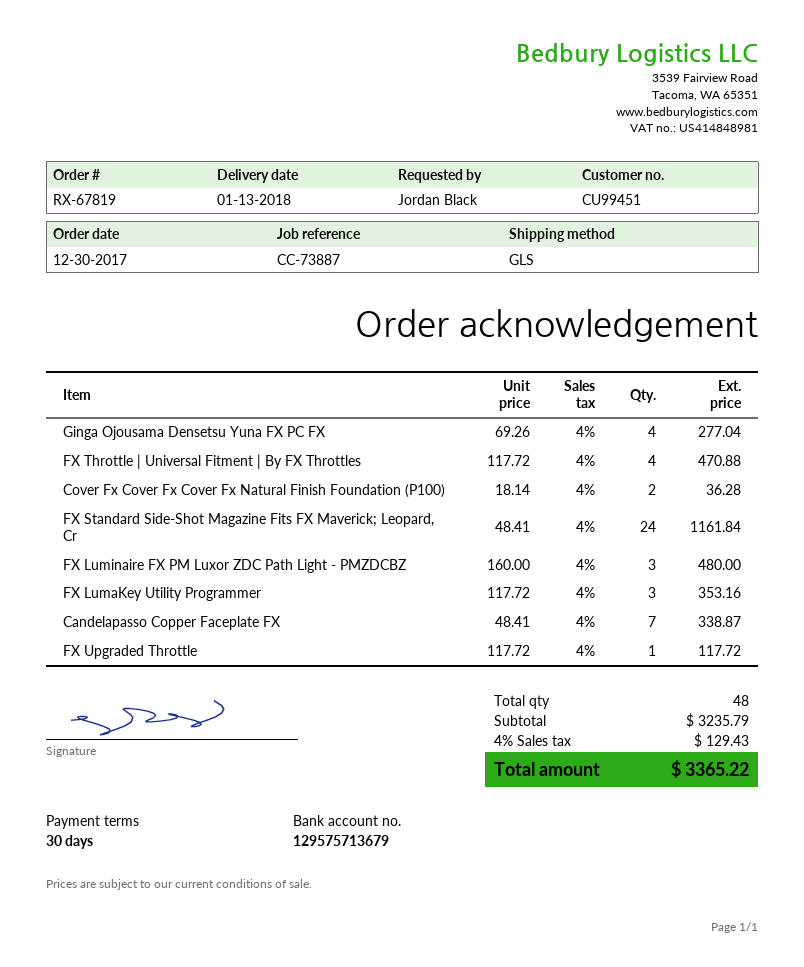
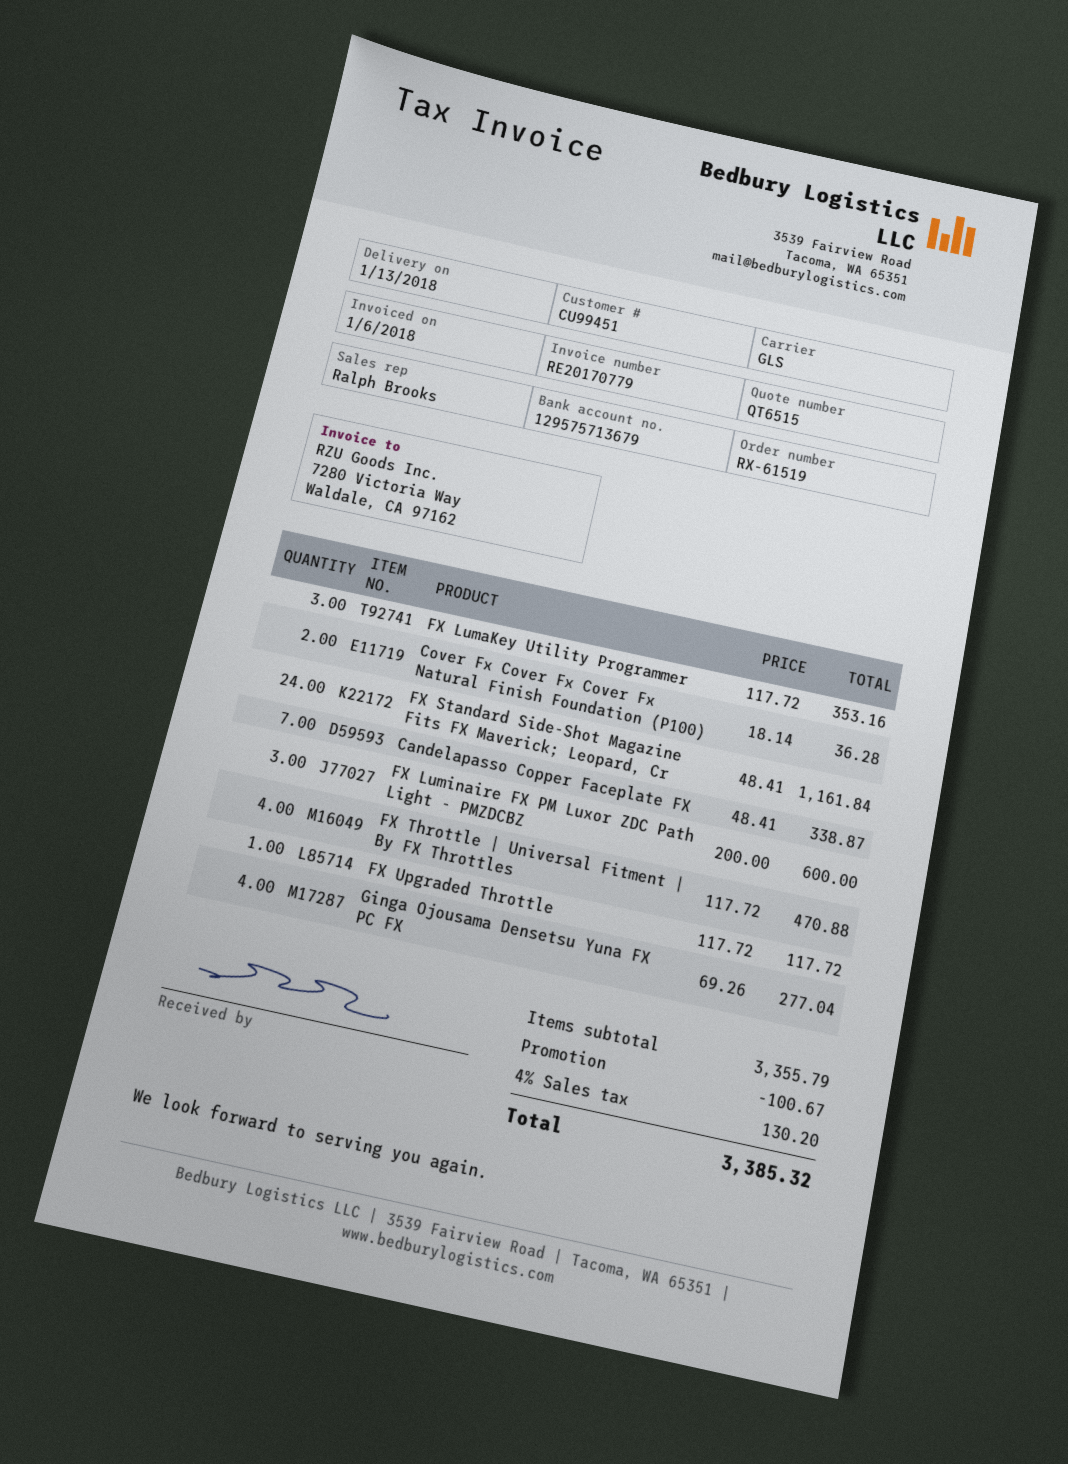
order number: RX-67819 -> RX-61519
FX Luminaire FX PM Luxor ZDC Path Light - PMZDCBZ: 3 x 160.00 = 480.00 -> 3 x 200.00 = 600.00
subtotal: 3235.79 -> 3355.79
discount: none -> 100.67
tax: 4% = 129.43 -> 4% = 130.20
total: 3365.22 -> 3385.32

